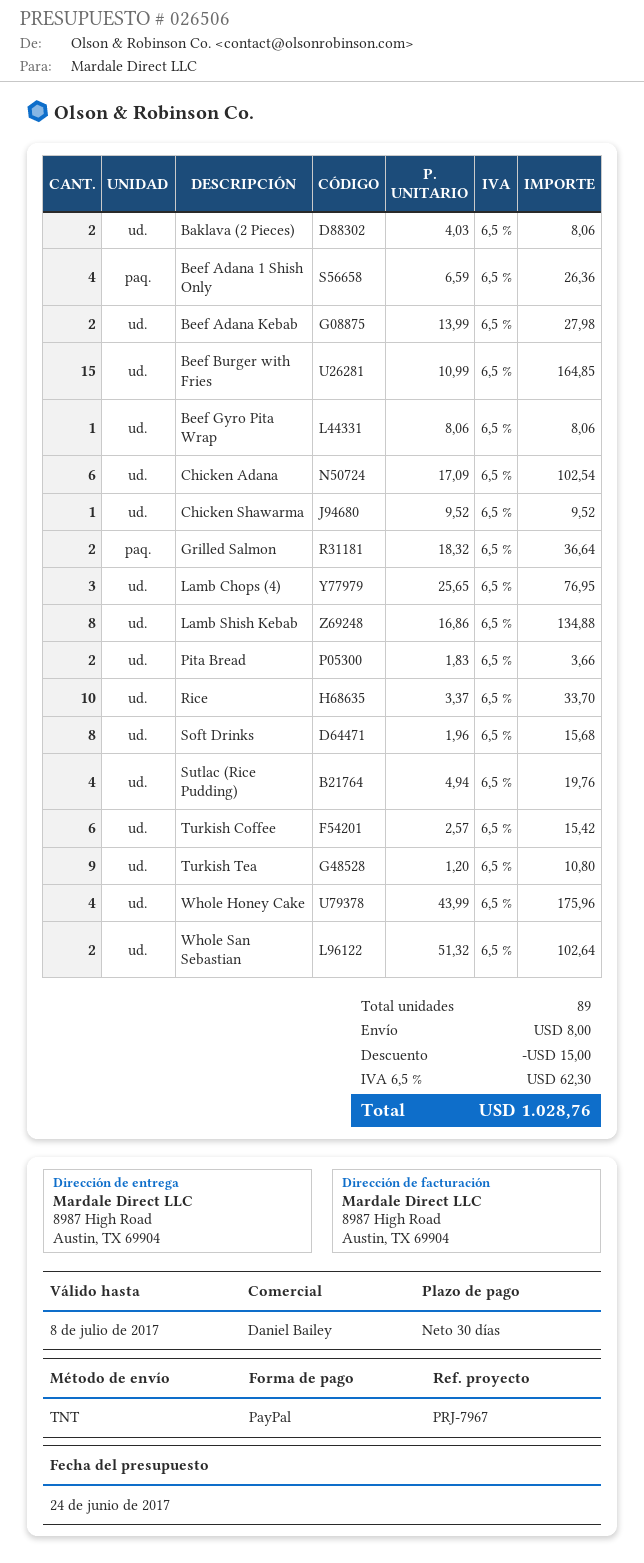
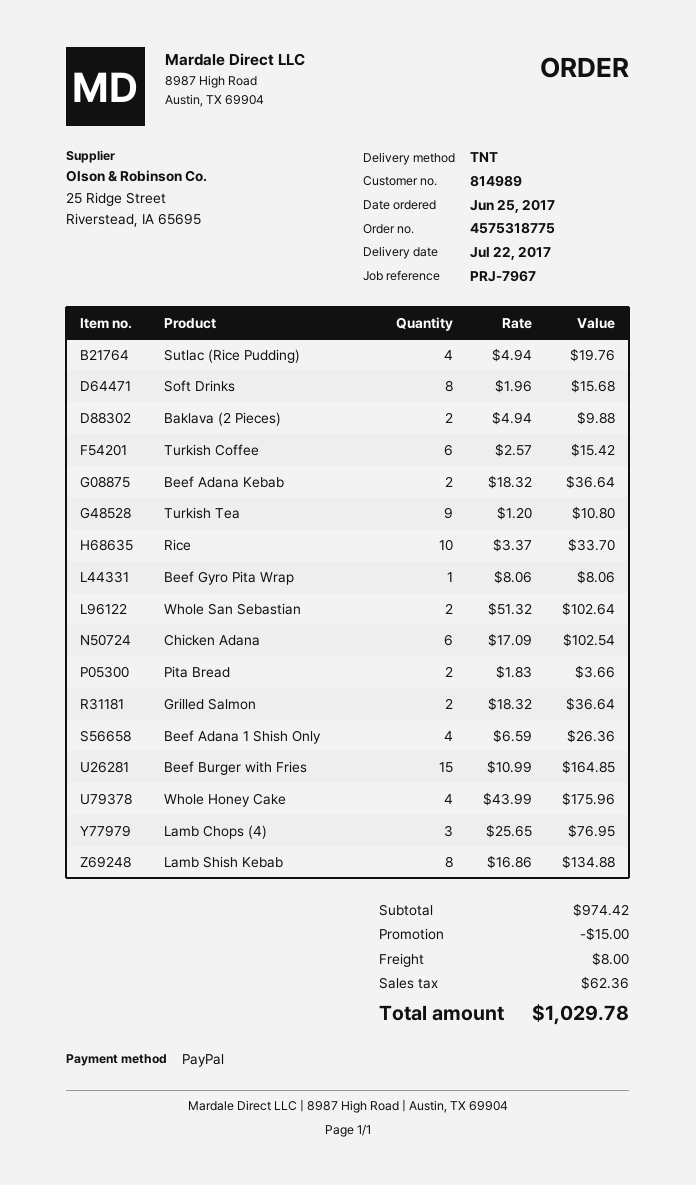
Baklava (2 Pieces): 2 x 4.03 = 8.06 -> 2 x 4.94 = 9.88
Beef Adana Kebab: 2 x 13.99 = 27.98 -> 2 x 18.32 = 36.64
Chicken Shawarma: 1 x 9.52 = 9.52 -> none
tax: 62.30 -> 62.36
total: 1028.76 -> 1029.78

